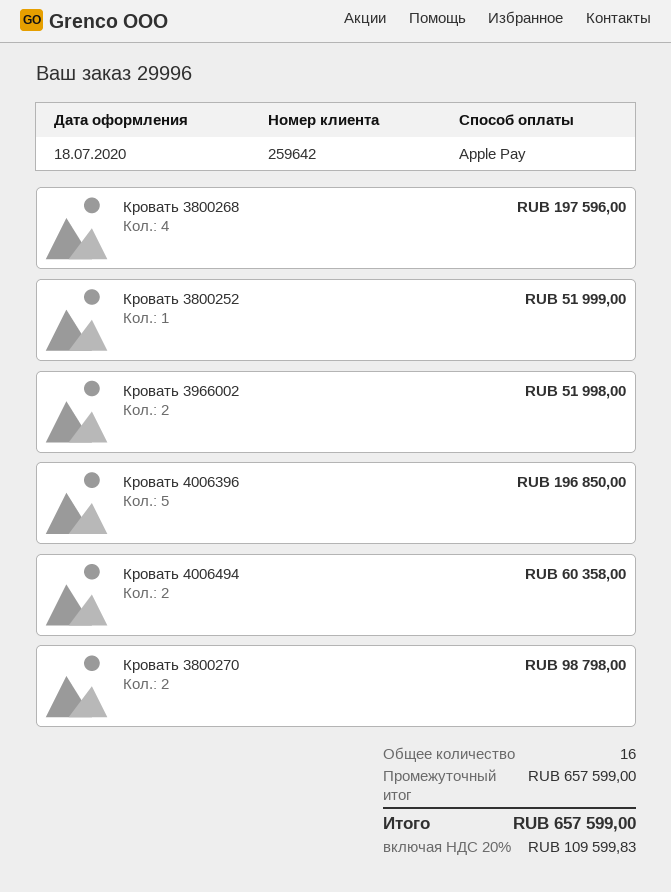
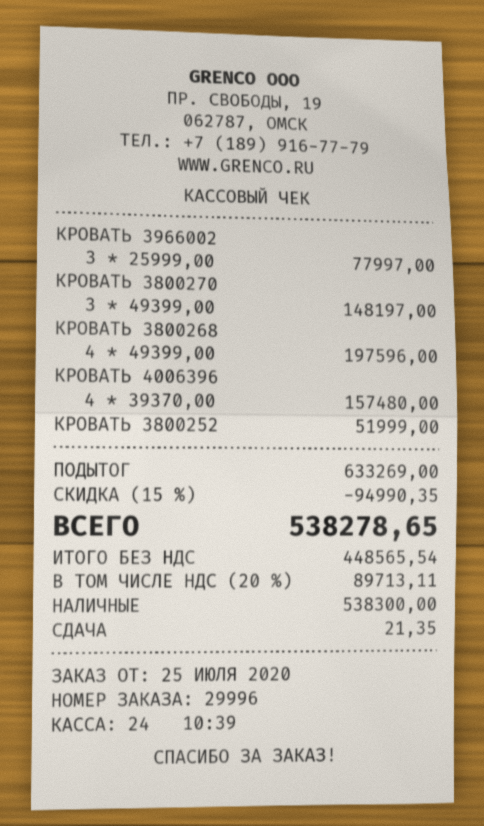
order date: 2020-07-18 -> 2020-07-25
payment method: Apple Pay -> cash
Кровать 3966002: 2 for 51998.00 -> 3 for 77997.00
Кровать 4006396: 5 for 196850.00 -> 4 for 157480.00
Кровать 4006494: 2 for 60358.00 -> none
Кровать 3800270: 2 for 98798.00 -> 3 for 148197.00
subtotal: 657599.00 -> 633269.00
discount: none -> 15% = 94990.35
tax: 20% = 109599.83 -> 20% = 89713.11
total: 657599.00 -> 538278.65

